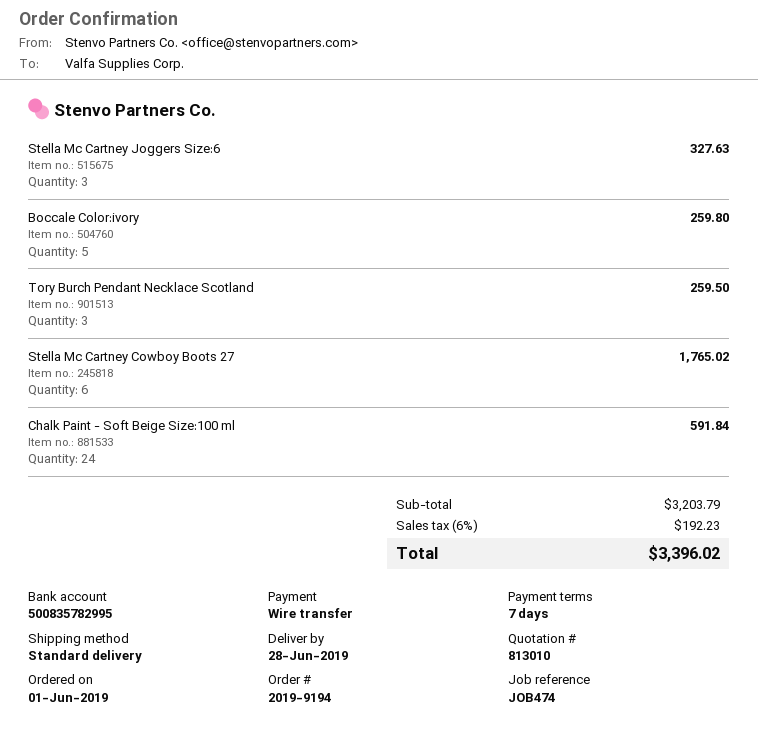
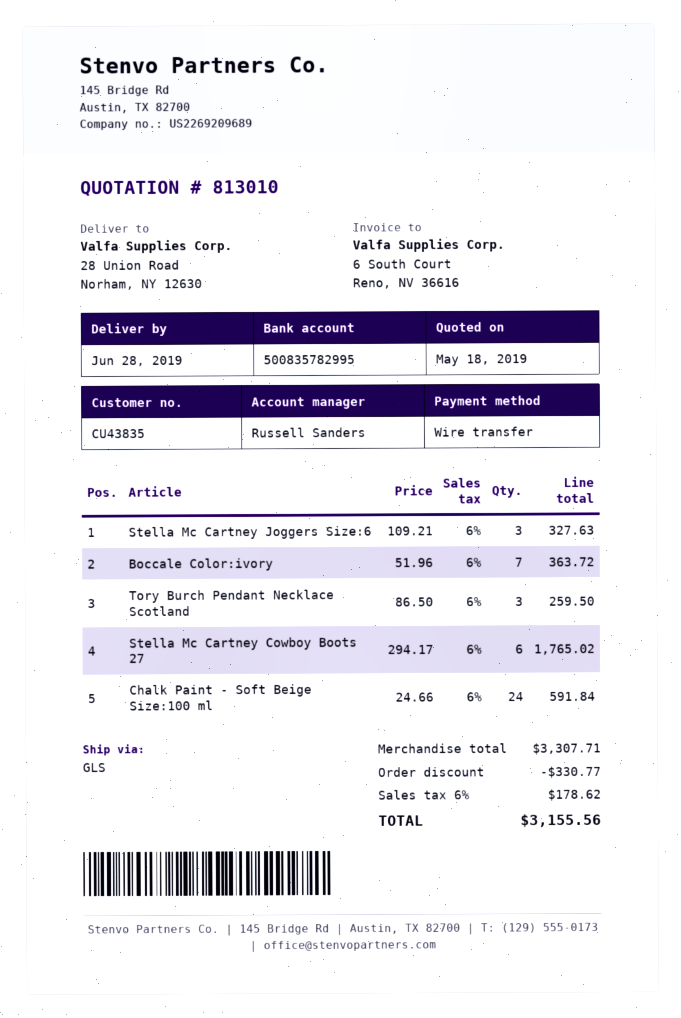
shipping method: standard -> GLS
Boccale Color:ivory: 5 for 259.80 -> 7 for 363.72
subtotal: 3203.79 -> 3307.71
discount: none -> 330.77
tax: 6% = 192.23 -> 6% = 178.62
total: 3396.02 -> 3155.56

